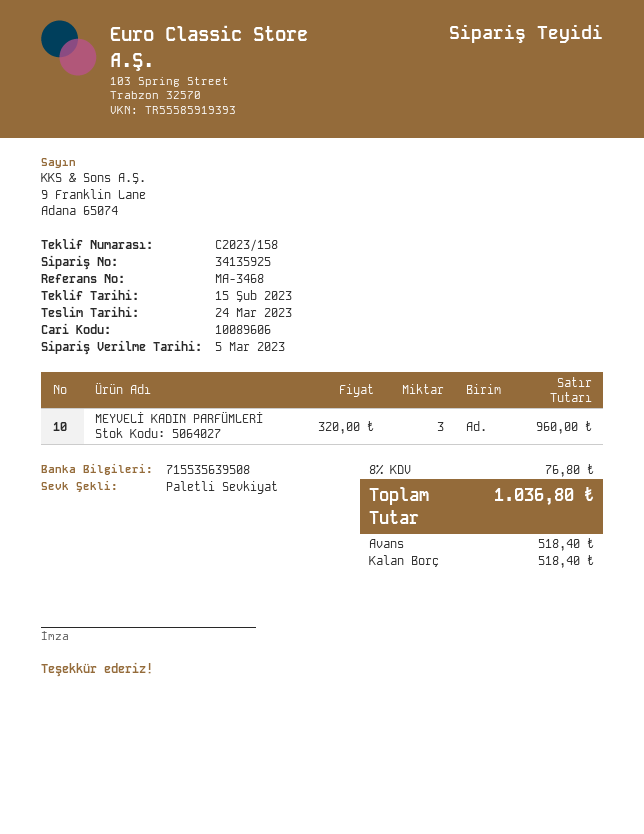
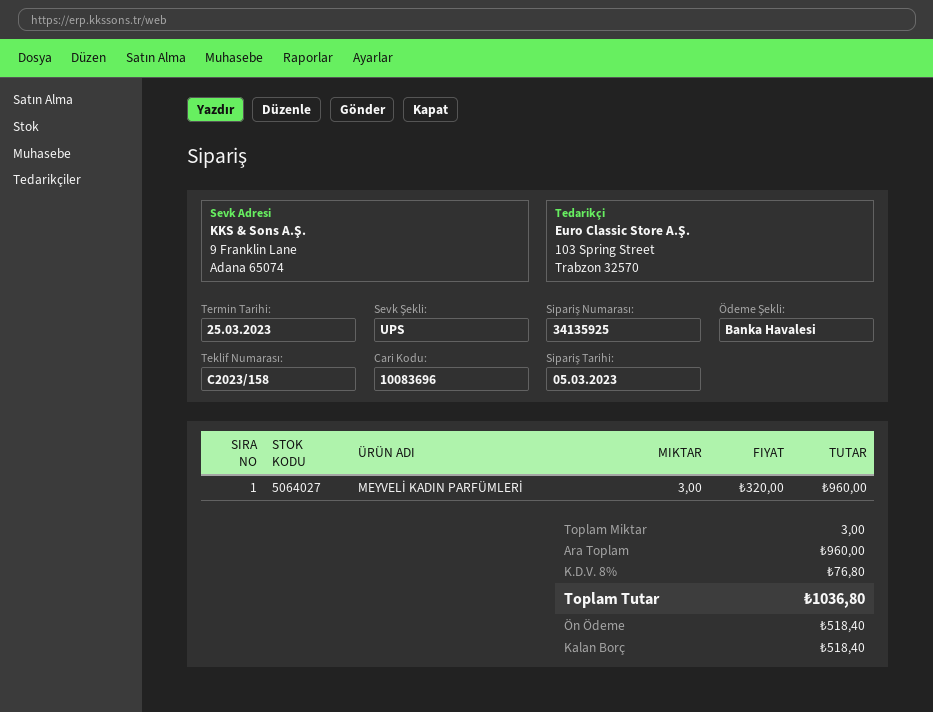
delivery date: 2023-03-24 -> 2023-03-25
customer number: 10089606 -> 10083696
shipping method: pallet freight -> UPS

